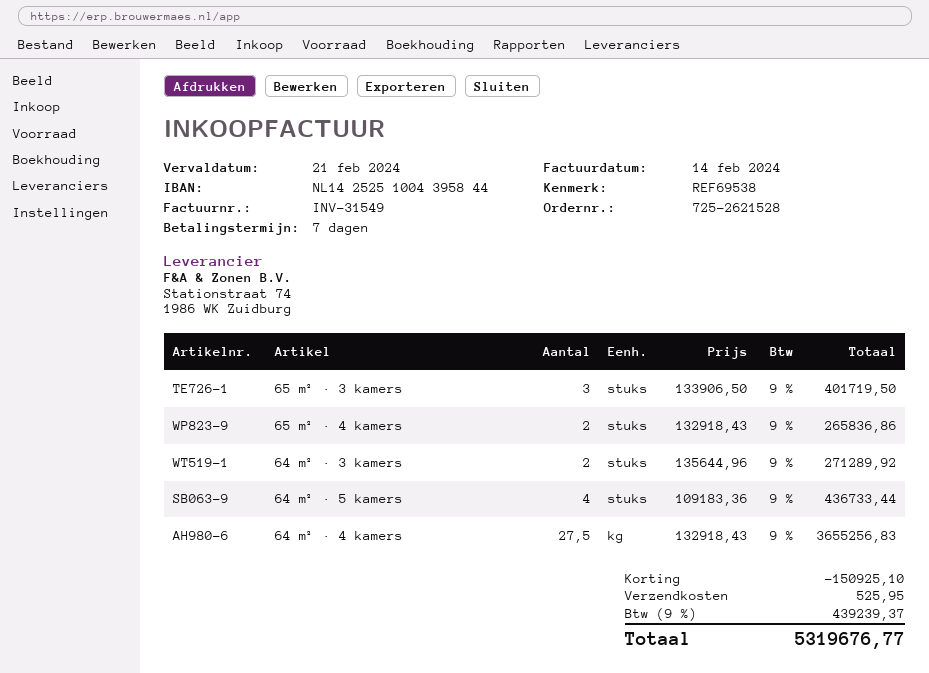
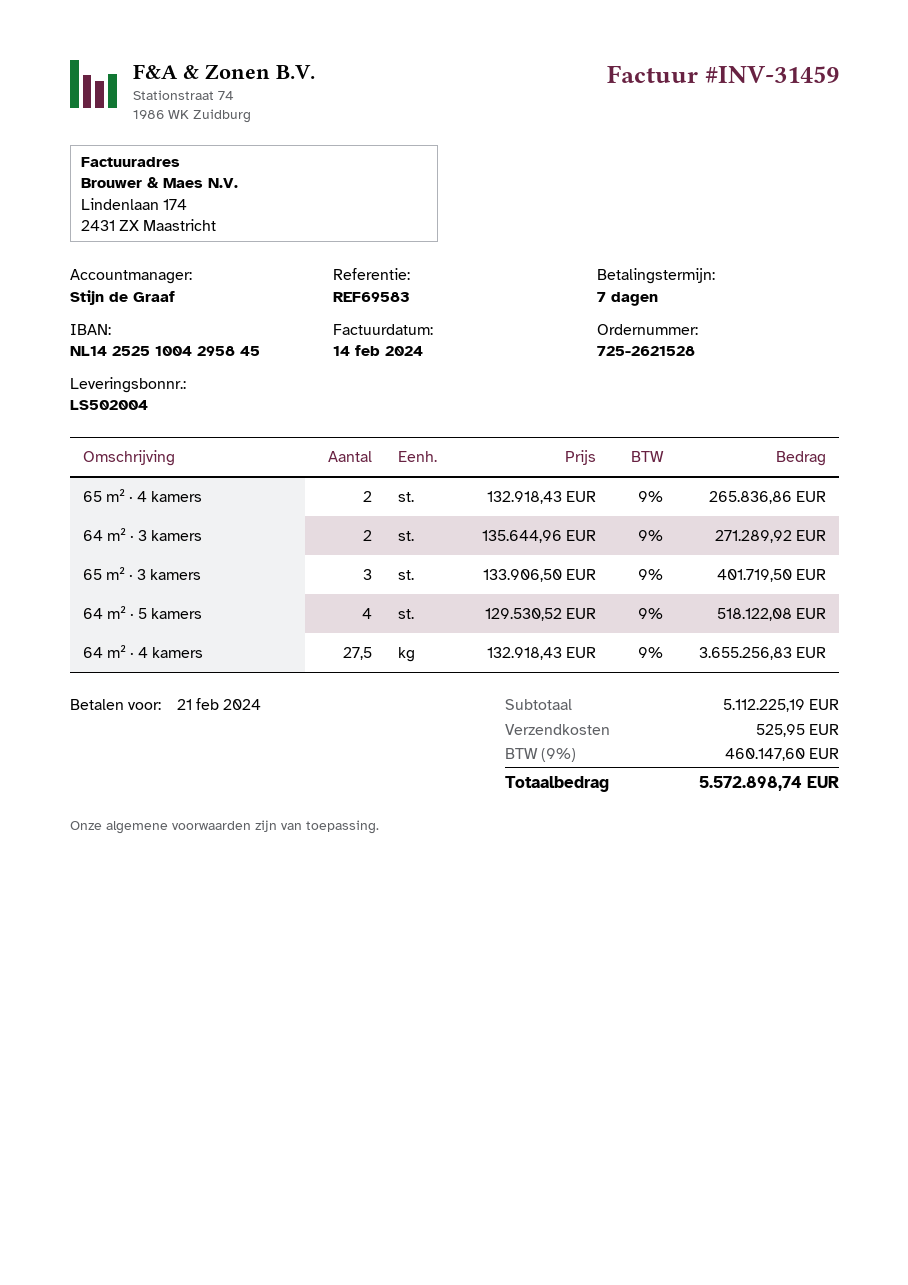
invoice number: INV-31549 -> INV-31459
reference: REF69538 -> REF69583
bank account: NL1425251004395844 -> NL1425251004295845
64 m² · 5 kamers: 4 x 109183.36 = 436733.44 -> 4 x 129530.52 = 518122.08
discount: 150925.10 -> none
tax: 9% = 439239.37 -> 9% = 460147.60
total: 5319676.77 -> 5572898.74

